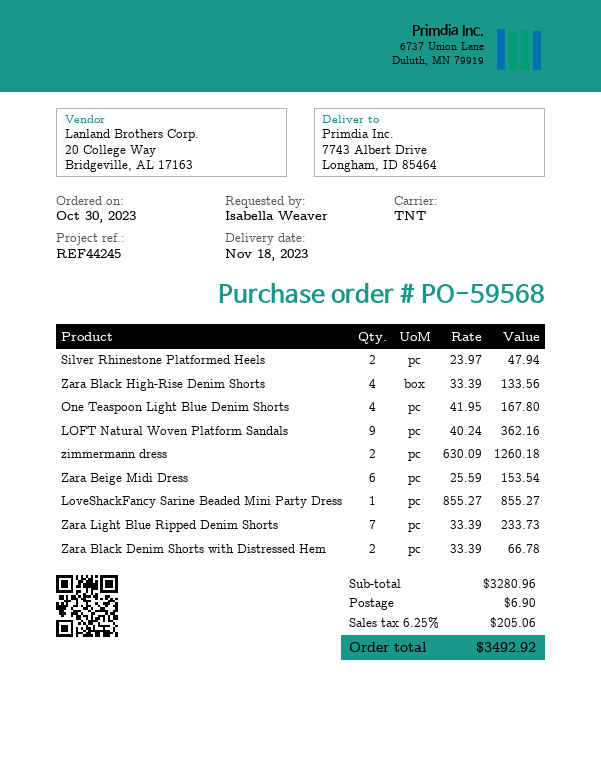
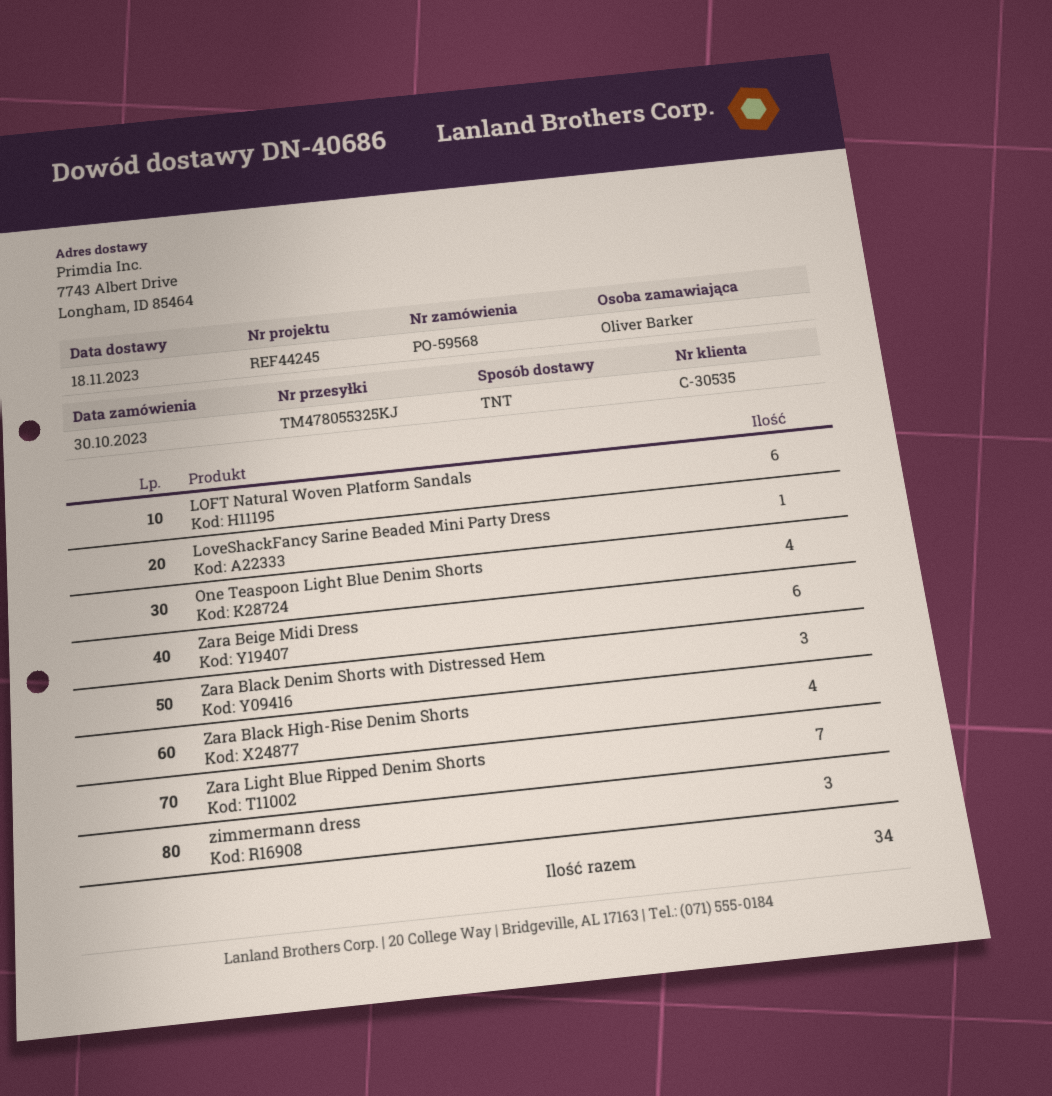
ordered by: Isabella Weaver -> Oliver Barker
Silver Rhinestone Platformed Heels: 2 -> none
LOFT Natural Woven Platform Sandals: 9 -> 6
zimmermann dress: 2 -> 3
Zara Black Denim Shorts with Distressed Hem: 2 -> 3

